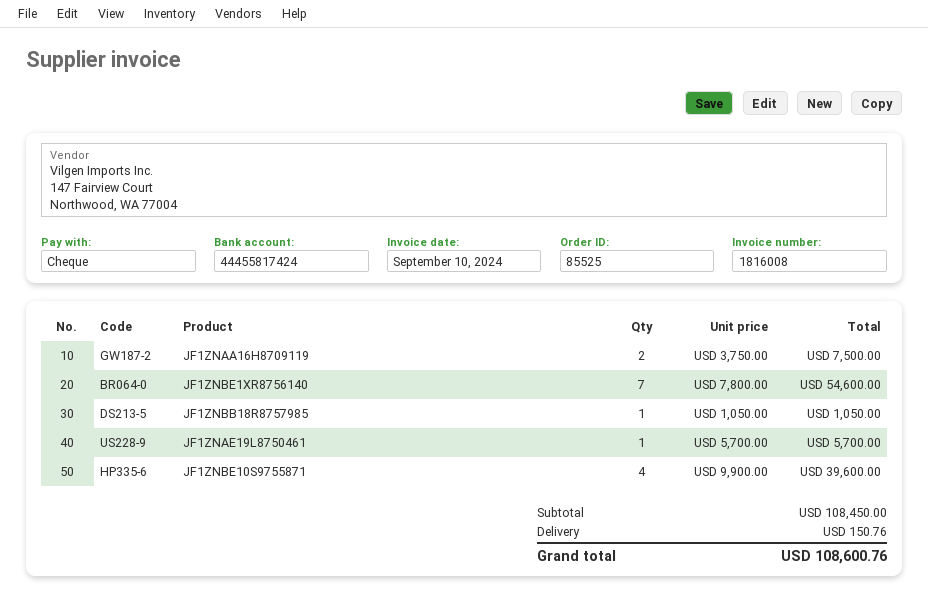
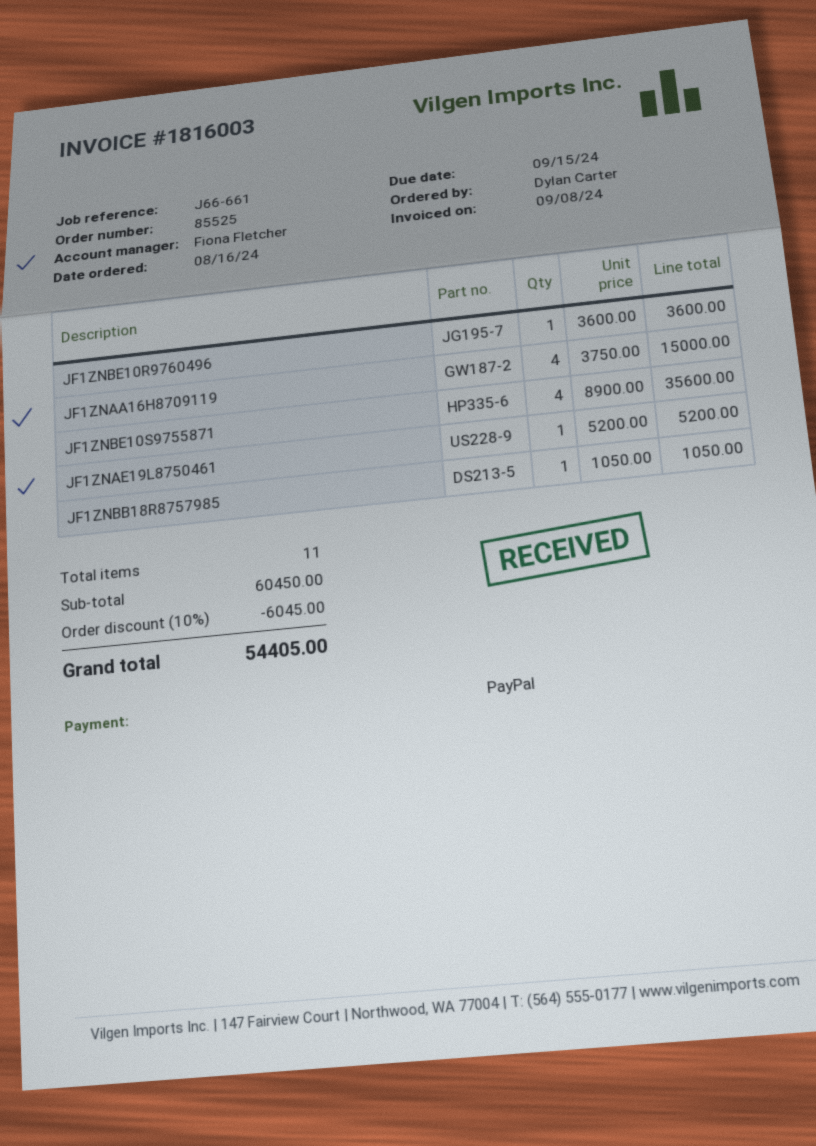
invoice number: 1816008 -> 1816003
invoice date: 2024-09-10 -> 2024-09-08
payment method: cheque -> PayPal
JF1ZNAA16H8709119: 2 x 3750.00 = 7500.00 -> 4 x 3750.00 = 15000.00
JF1ZNBE1XR8756140: 7 x 7800.00 = 54600.00 -> none
JF1ZNAE19L8750461: 1 x 5700.00 = 5700.00 -> 1 x 5200.00 = 5200.00
JF1ZNBE10S9755871: 4 x 9900.00 = 39600.00 -> 4 x 8900.00 = 35600.00
JF1ZNBE10R9760496: none -> 1 x 3600.00 = 3600.00
subtotal: 108450.00 -> 60450.00
discount: none -> 10% = 6045.00
shipping: 150.76 -> none
total: 108600.76 -> 54405.00

